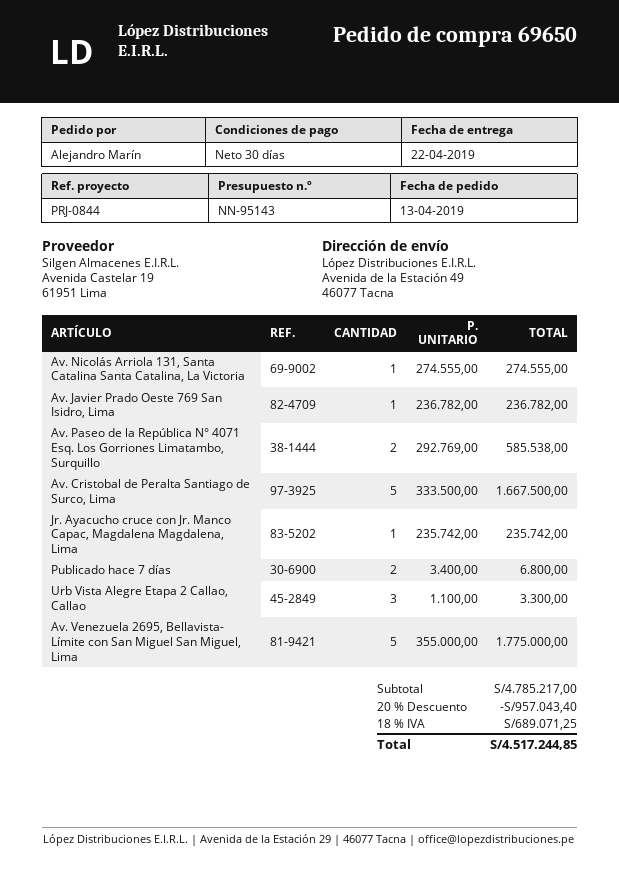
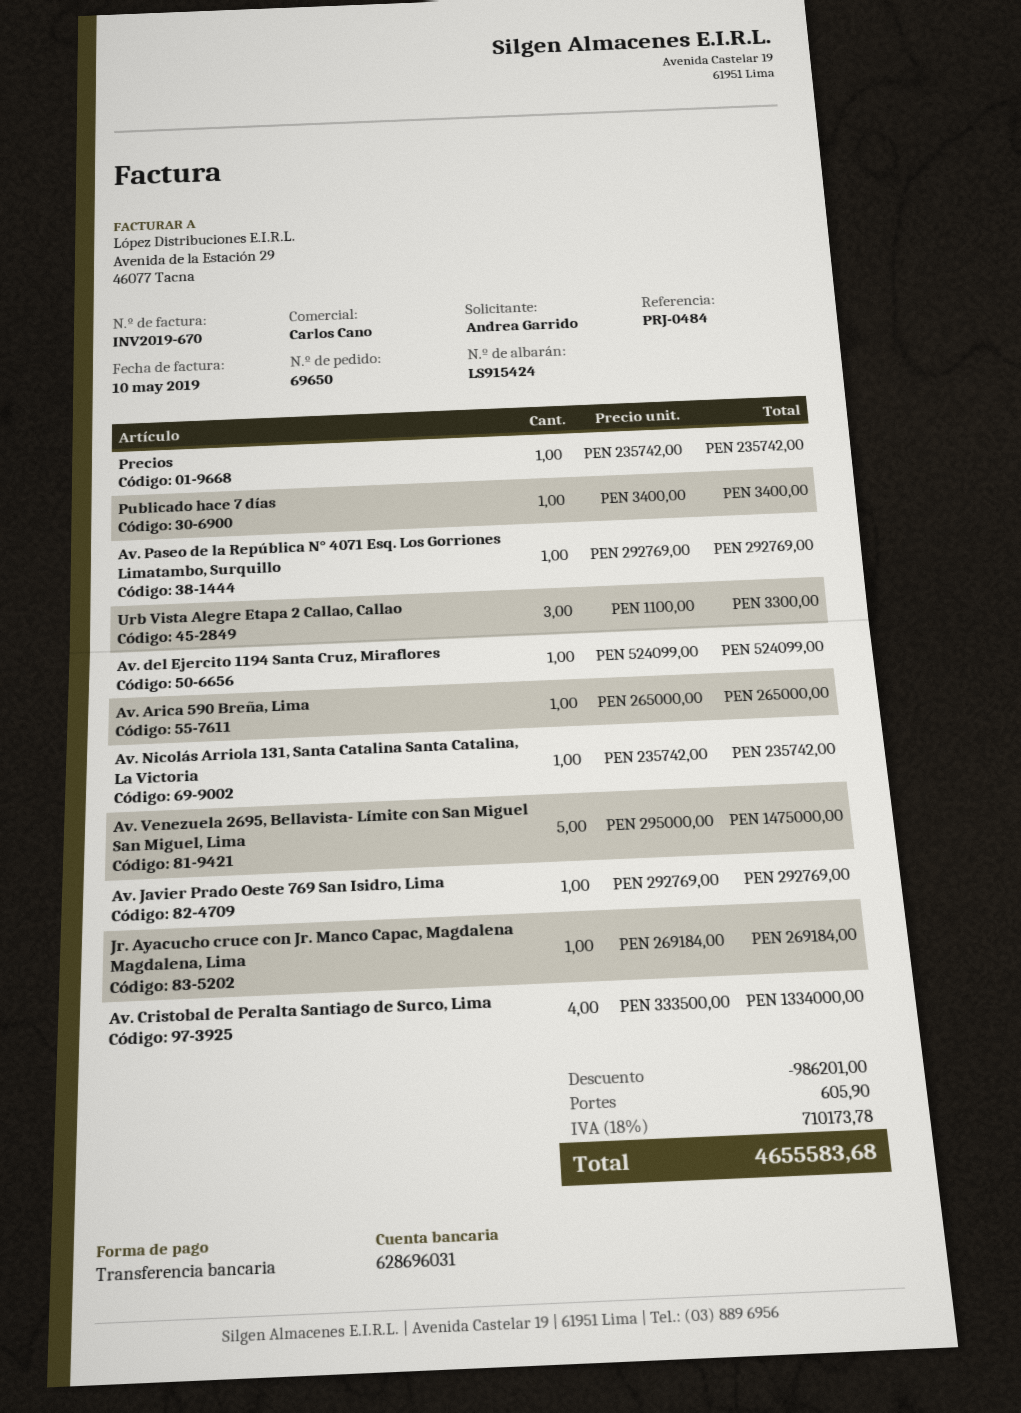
reference: PRJ-0844 -> PRJ-0484
ordered by: Alejandro Marín -> Andrea Garrido
Av. Nicolás Arriola 131, Santa Catalina Santa Catalina, La Victoria: 1 x 274555.00 = 274555.00 -> 1 x 235742.00 = 235742.00
Av. Javier Prado Oeste 769 San Isidro, Lima: 1 x 236782.00 = 236782.00 -> 1 x 292769.00 = 292769.00
Av. Paseo de la República N° 4071 Esq. Los Gorriones Limatambo, Surquillo: 2 x 292769.00 = 585538.00 -> 1 x 292769.00 = 292769.00
Av. Cristobal de Peralta Santiago de Surco, Lima: 5 x 333500.00 = 1667500.00 -> 4 x 333500.00 = 1334000.00
Jr. Ayacucho cruce con Jr. Manco Capac, Magdalena Magdalena, Lima: 1 x 235742.00 = 235742.00 -> 1 x 269184.00 = 269184.00
Publicado hace 7 días: 2 x 3400.00 = 6800.00 -> 1 x 3400.00 = 3400.00
Av. Venezuela 2695, Bellavista- Límite con San Miguel San Miguel, Lima: 5 x 355000.00 = 1775000.00 -> 5 x 295000.00 = 1475000.00
Precios: none -> 1 x 235742.00 = 235742.00
Av. del Ejercito 1194 Santa Cruz, Miraflores: none -> 1 x 524099.00 = 524099.00
Av. Arica 590 Breña, Lima: none -> 1 x 265000.00 = 265000.00
discount: 957043.40 -> 986201.00
shipping: none -> 605.90
tax: 18% = 689071.25 -> 18% = 710173.78
total: 4517244.85 -> 4655583.68

